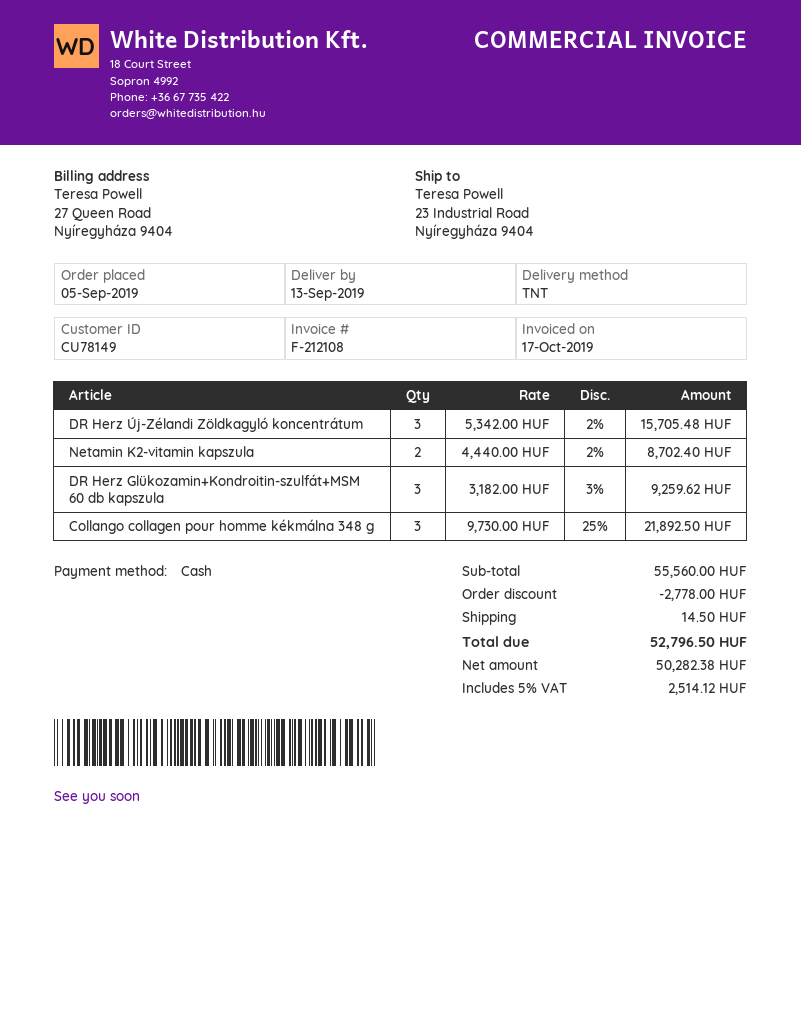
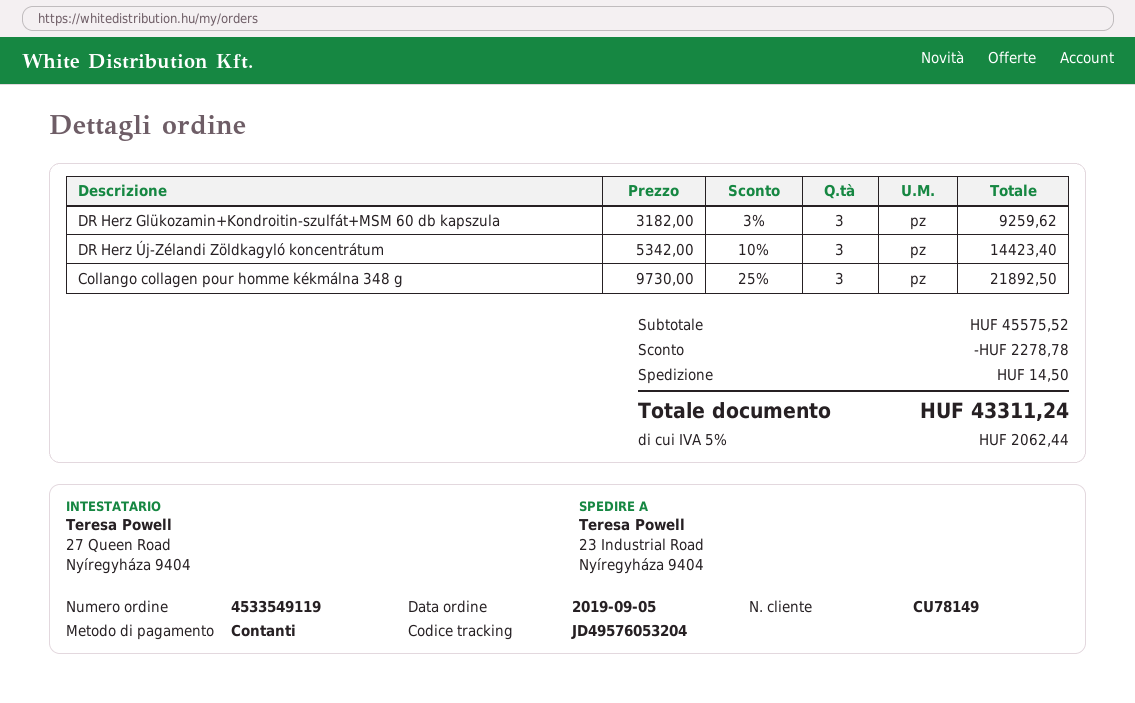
DR Herz Új-Zélandi Zöldkagyló koncentrátum: 3 x 5342.00 - 2% = 15705.48 -> 3 x 5342.00 - 10% = 14423.40
Netamin K2-vitamin kapszula: 2 x 4440.00 - 2% = 8702.40 -> none
subtotal: 55560.00 -> 45575.52
discount: 2778.00 -> 2278.78
tax: 5% = 2514.12 -> 5% = 2062.44
total: 52796.50 -> 43311.24

